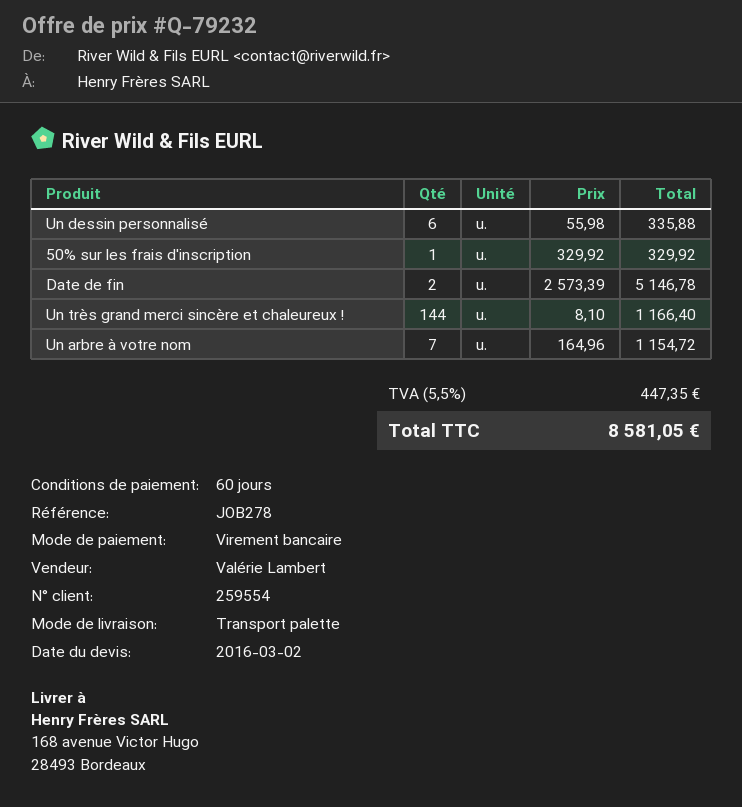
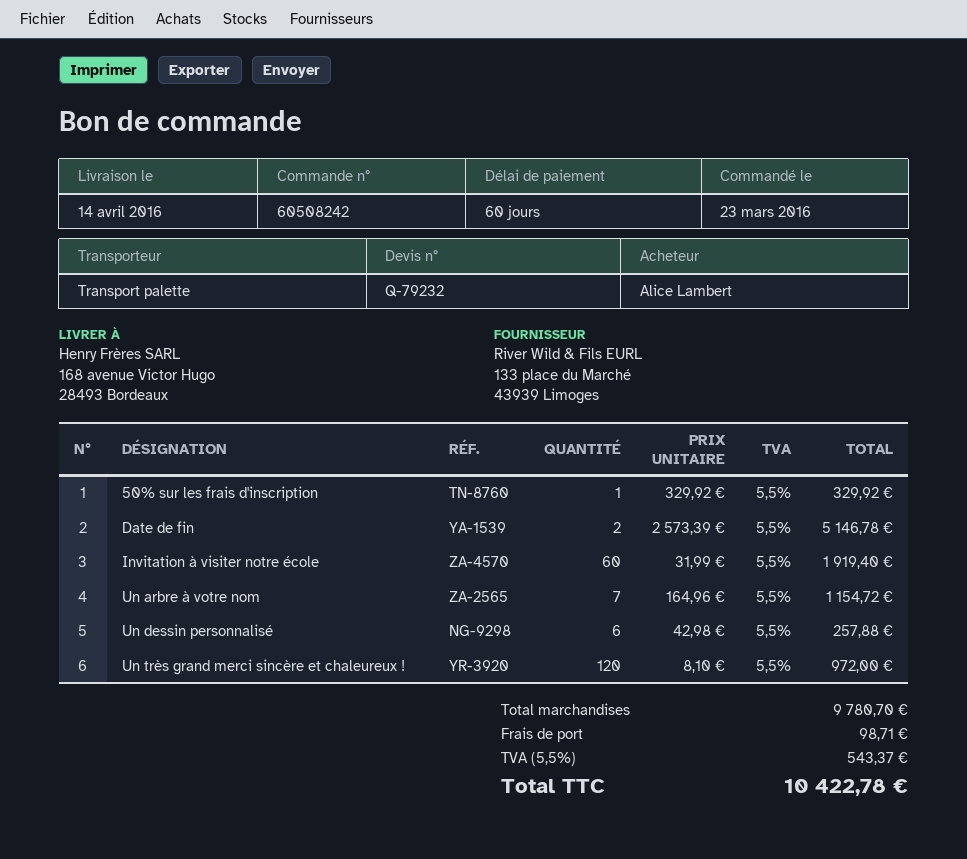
Un dessin personnalisé: 6 x 55.98 = 335.88 -> 6 x 42.98 = 257.88
Un très grand merci sincère et chaleureux !: 144 x 8.10 = 1166.40 -> 120 x 8.10 = 972.00
Invitation à visiter notre école: none -> 60 x 31.99 = 1919.40
shipping: none -> 98.71
tax: 5.5% = 447.35 -> 5.5% = 543.37
total: 8581.05 -> 10422.78

